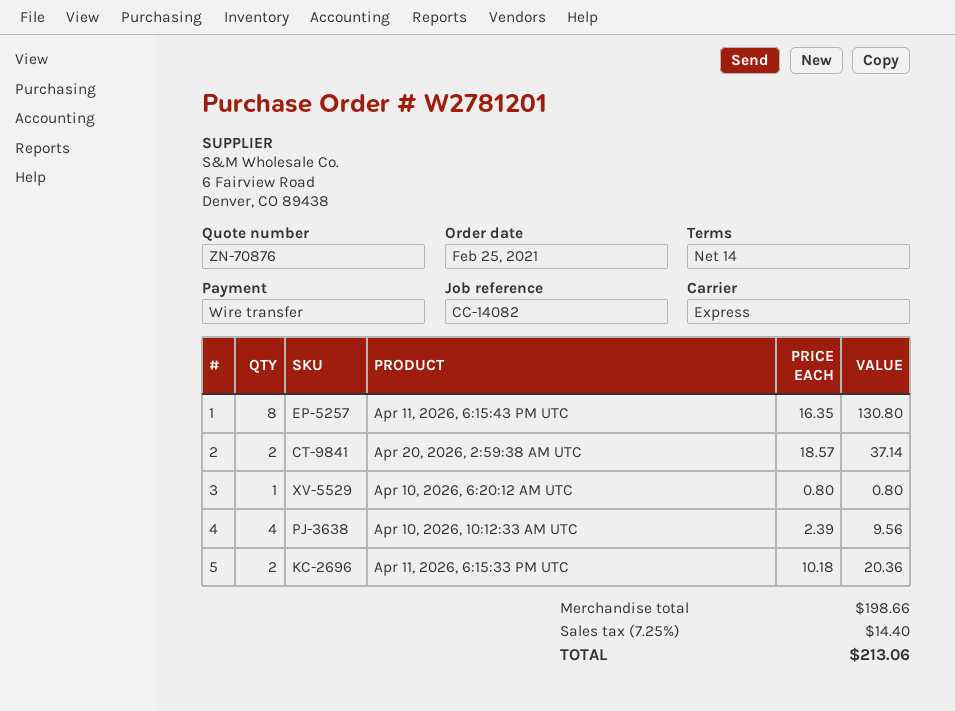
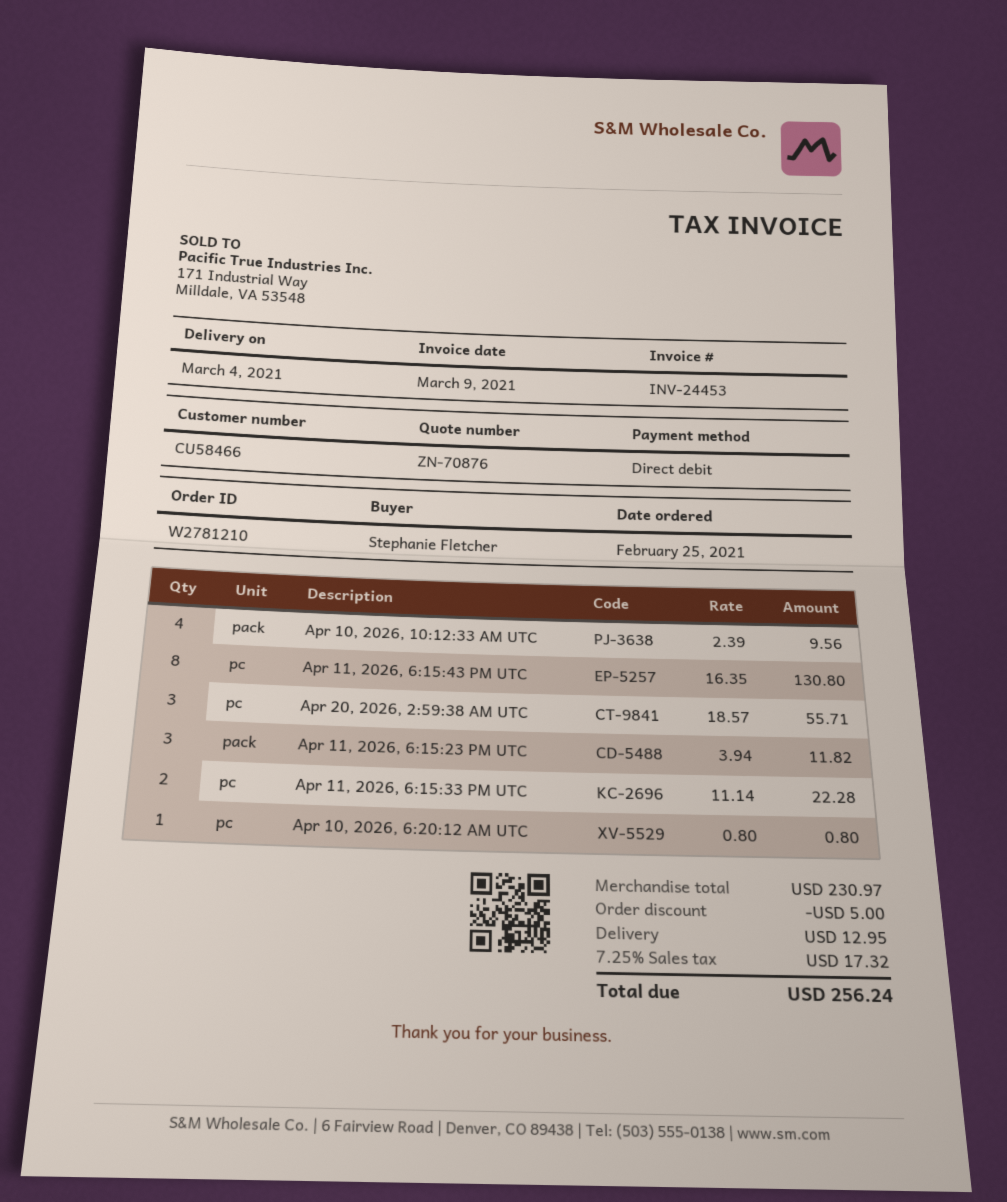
order number: W2781201 -> W2781210
payment method: bank transfer -> direct debit
Apr 20, 2026, 2:59:38 AM UTC: 2 x 18.57 = 37.14 -> 3 x 18.57 = 55.71
Apr 11, 2026, 6:15:33 PM UTC: 2 x 10.18 = 20.36 -> 2 x 11.14 = 22.28
Apr 11, 2026, 6:15:23 PM UTC: none -> 3 x 3.94 = 11.82
subtotal: 198.66 -> 230.97
discount: none -> 5.00
shipping: none -> 12.95
tax: 7.25% = 14.40 -> 7.25% = 17.32
total: 213.06 -> 256.24

